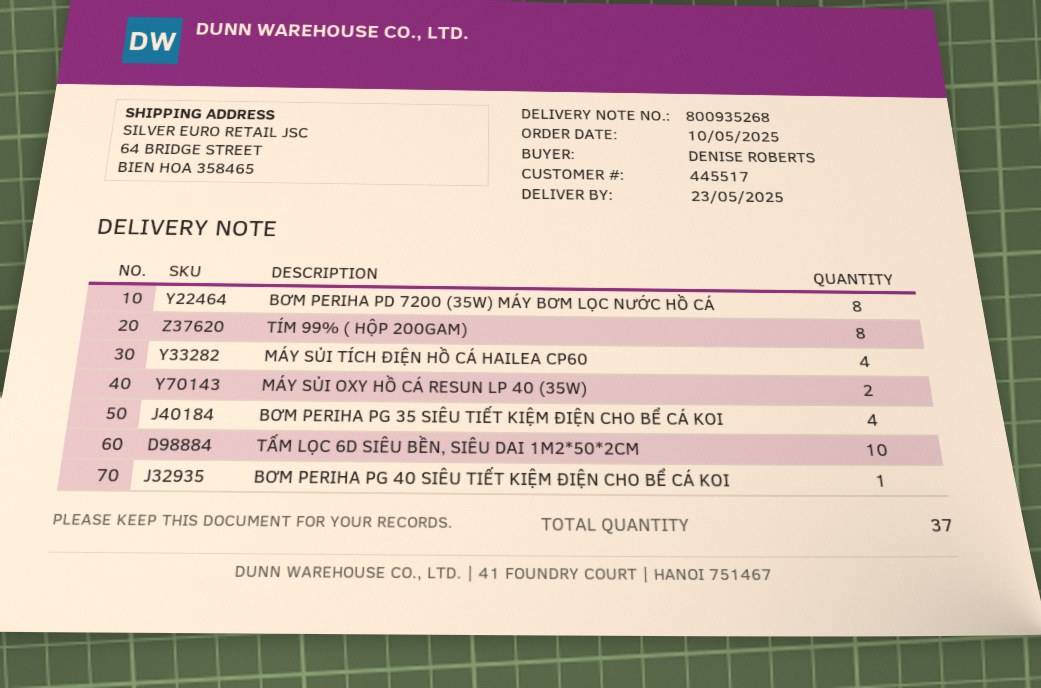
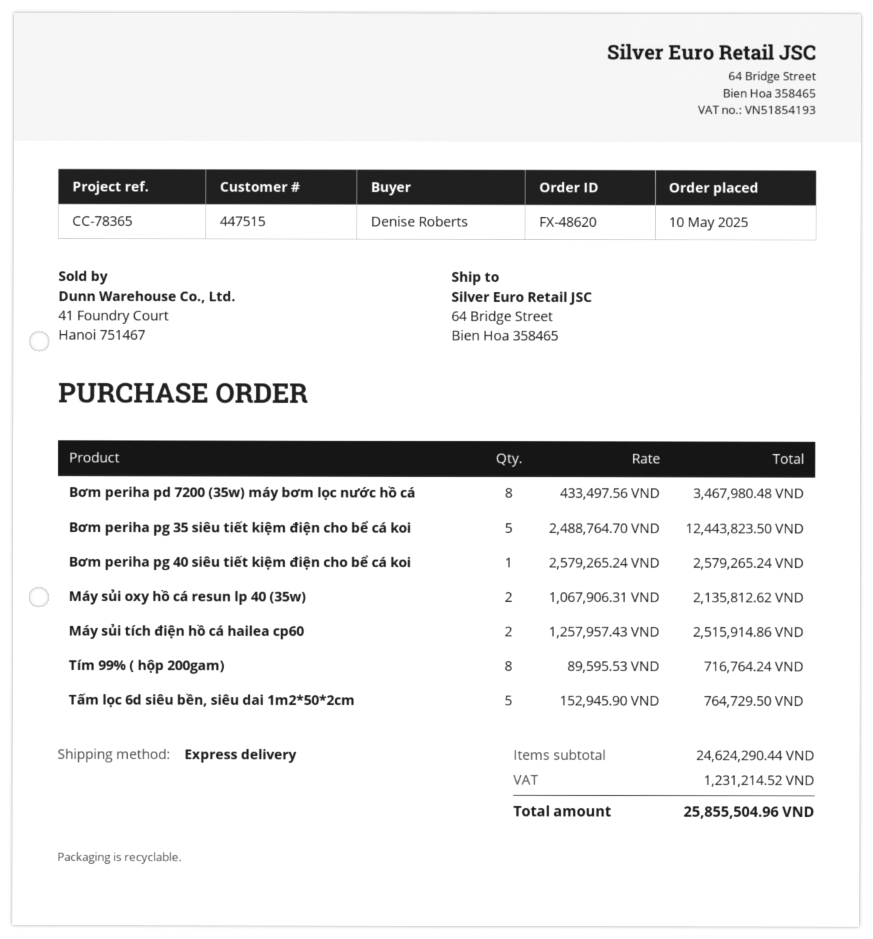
customer number: 445517 -> 447515
MÁY SỦI TÍCH ĐIỆN HỒ CÁ HAILEA CP60: 4 -> 2
BƠM PERIHA PG 35 SIÊU TIẾT KIỆM ĐIỆN CHO BỂ CÁ KOI: 4 -> 5
TẤM LỌC 6D SIÊU BỀN, SIÊU DAI 1M2*50*2CM: 10 -> 5

